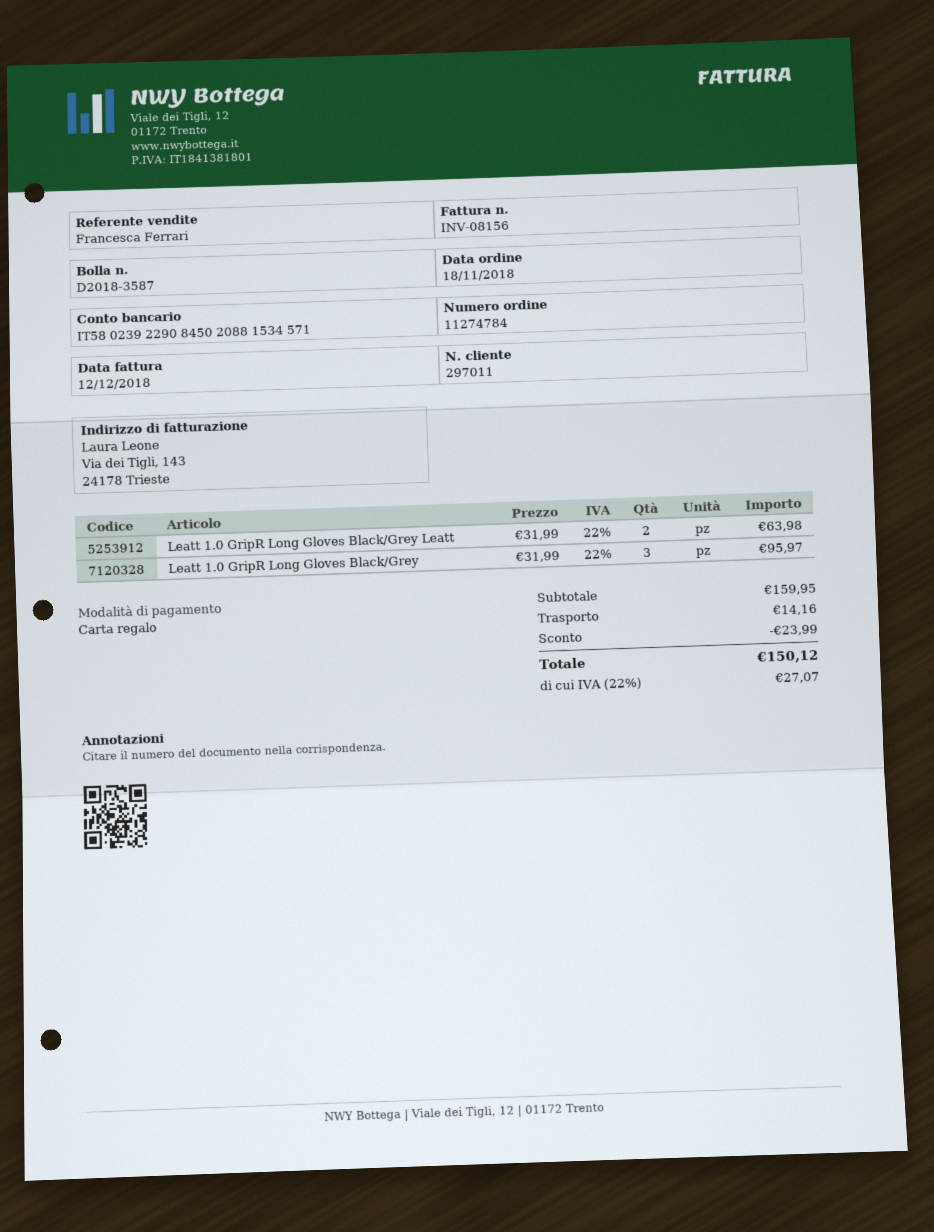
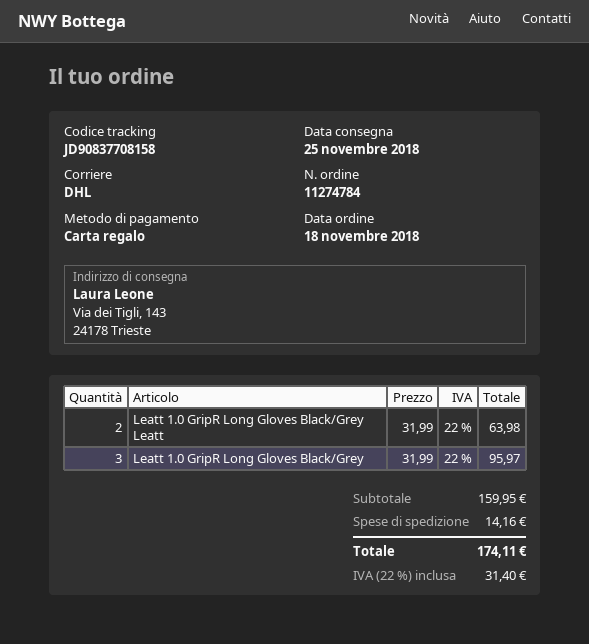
discount: 23.99 -> none
tax: 22% = 27.07 -> 22% = 31.40
total: 150.12 -> 174.11

